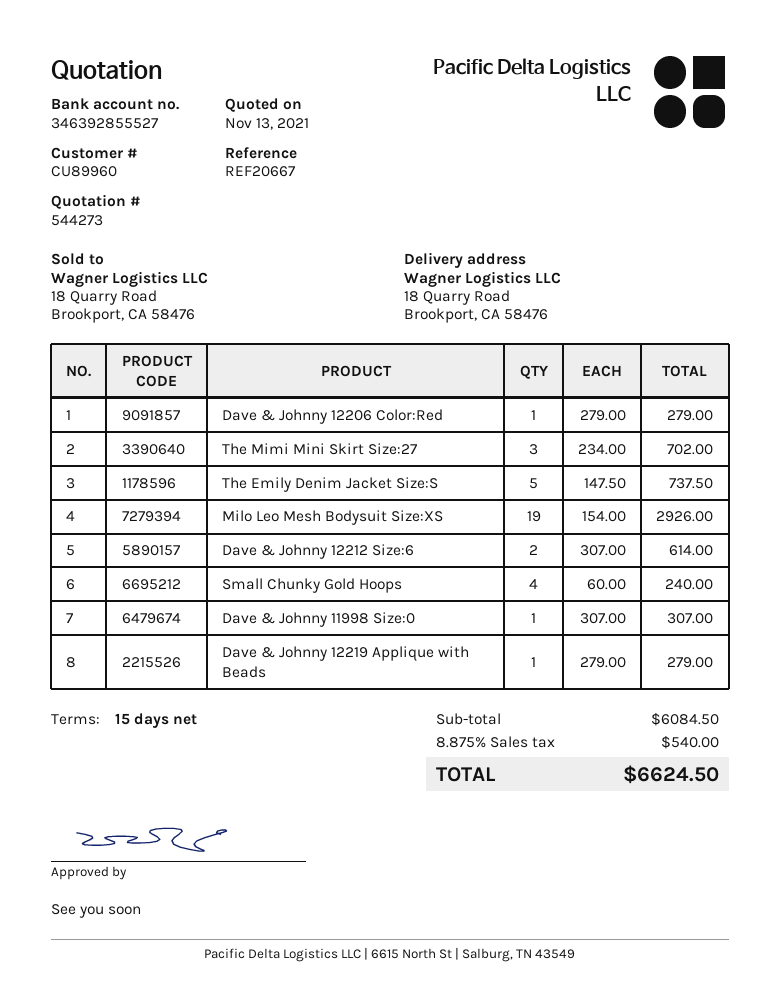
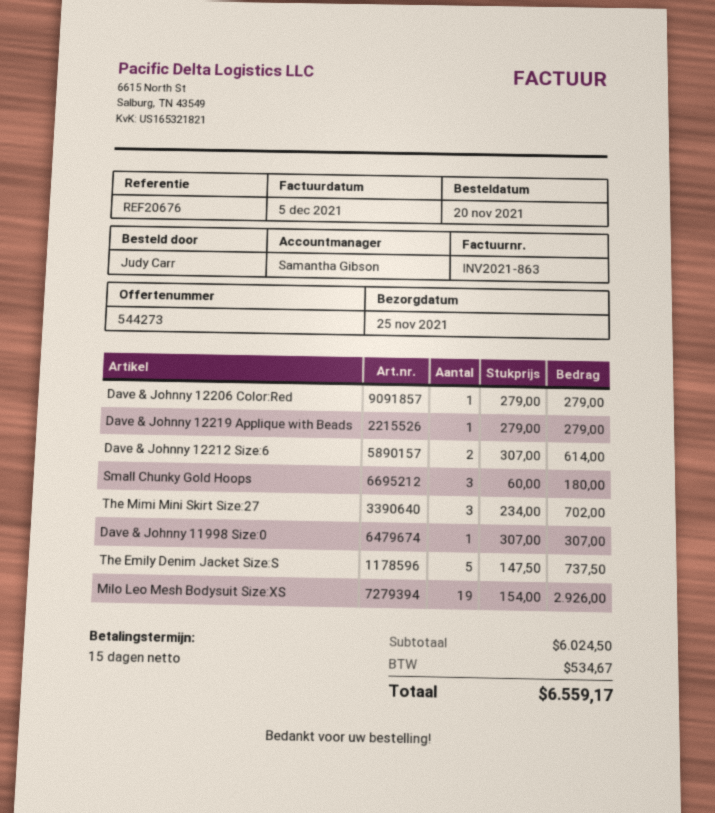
reference: REF20667 -> REF20676
Small Chunky Gold Hoops: 4 x 60.00 = 240.00 -> 3 x 60.00 = 180.00
subtotal: 6084.50 -> 6024.50
tax: 540.00 -> 534.67
total: 6624.50 -> 6559.17

